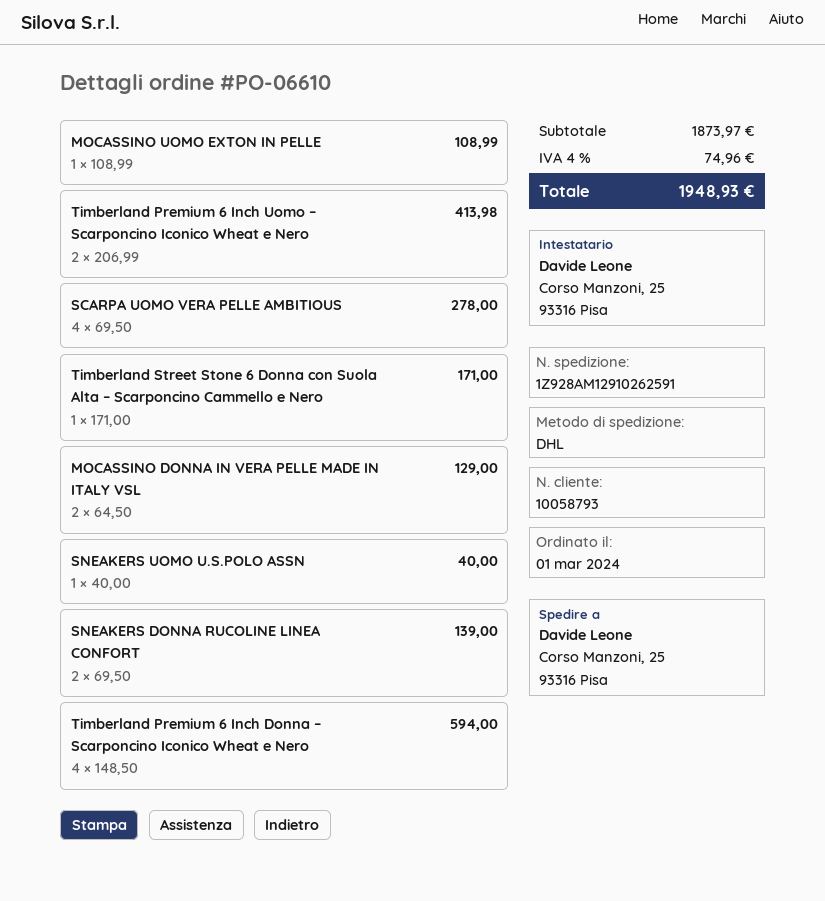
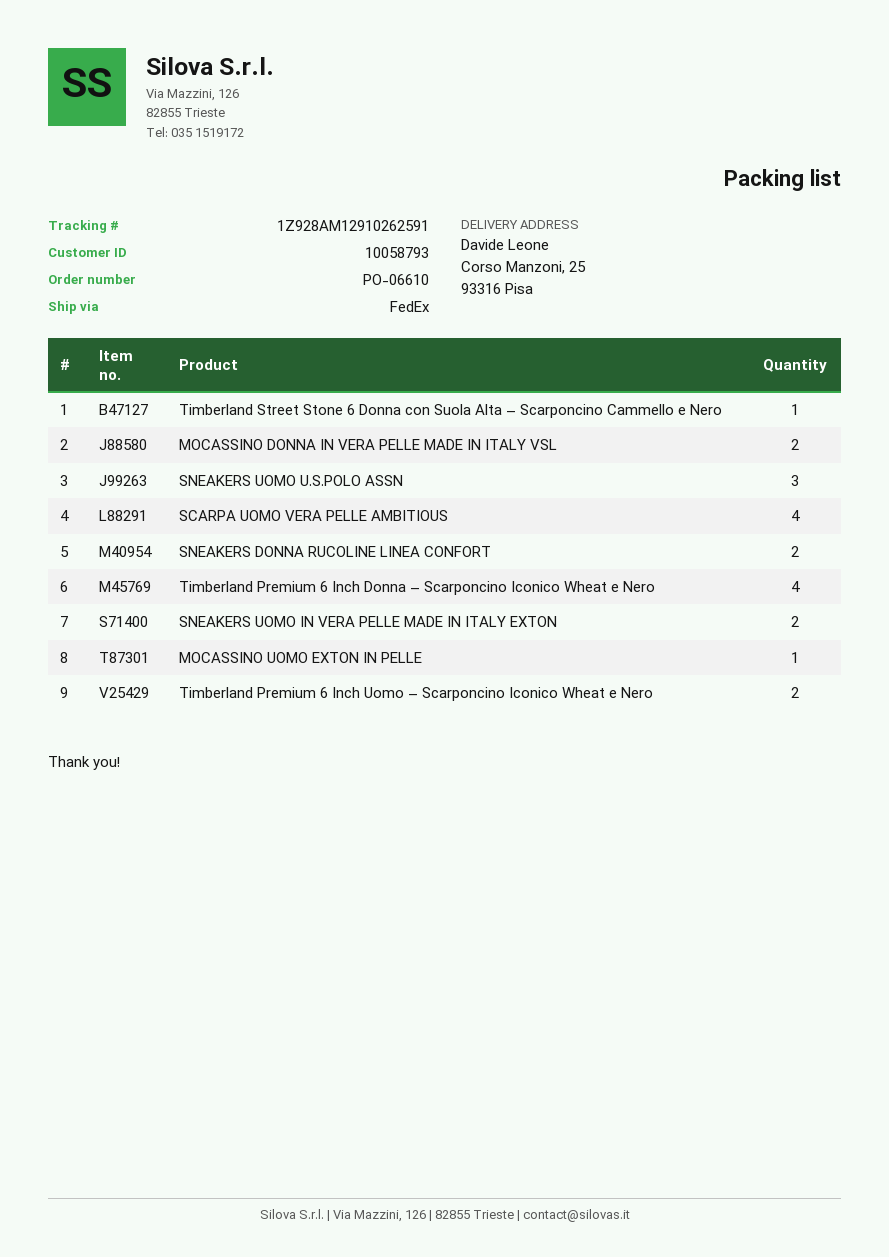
shipping method: DHL -> FedEx
SNEAKERS UOMO U.S.POLO ASSN: 1 -> 3
SNEAKERS UOMO IN VERA PELLE MADE IN ITALY EXTON: none -> 2

